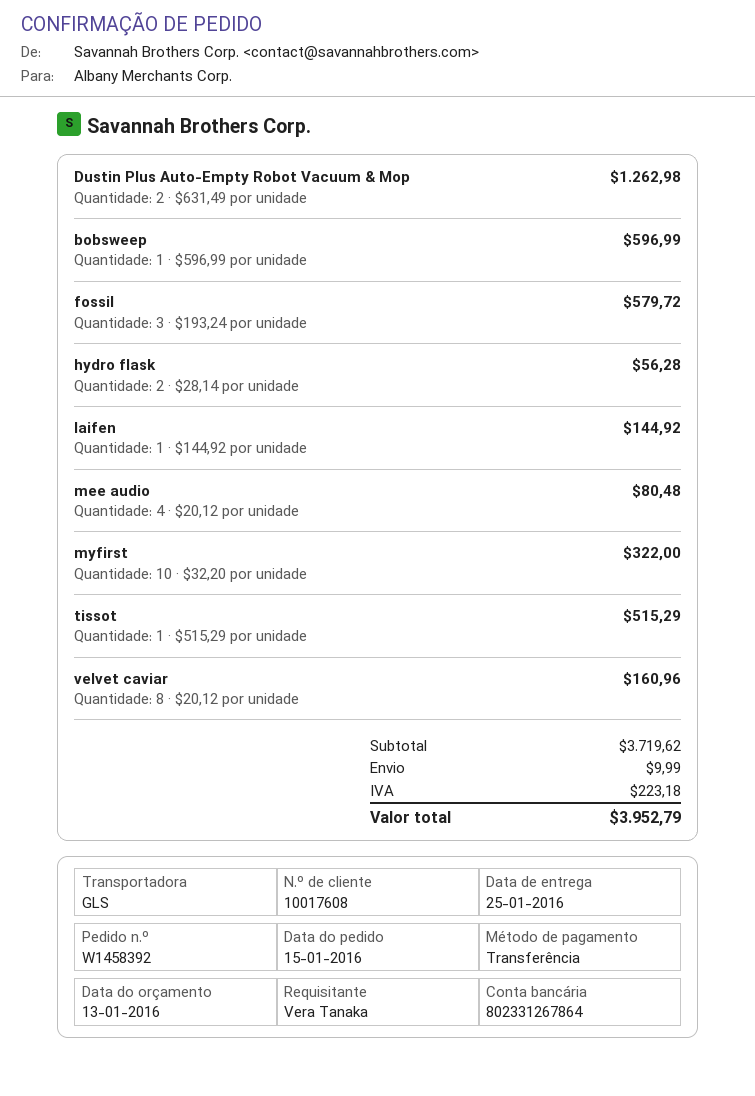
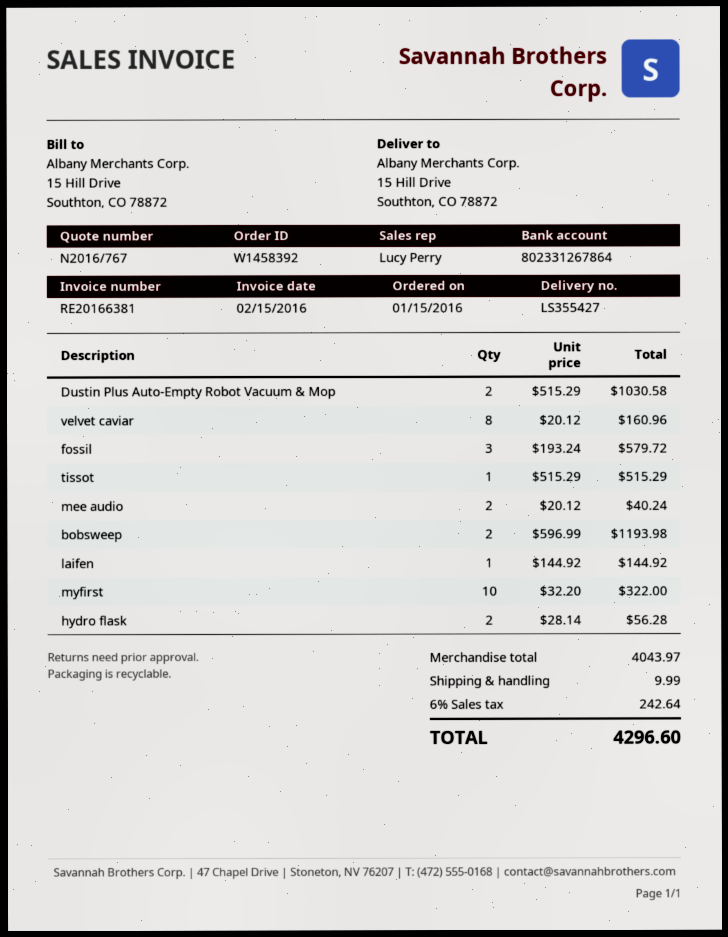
Dustin Plus Auto-Empty Robot Vacuum & Mop: 2 x 631.49 = 1262.98 -> 2 x 515.29 = 1030.58
bobsweep: 1 x 596.99 = 596.99 -> 2 x 596.99 = 1193.98
mee audio: 4 x 20.12 = 80.48 -> 2 x 20.12 = 40.24
subtotal: 3719.62 -> 4043.97
tax: 223.18 -> 242.64
total: 3952.79 -> 4296.60

